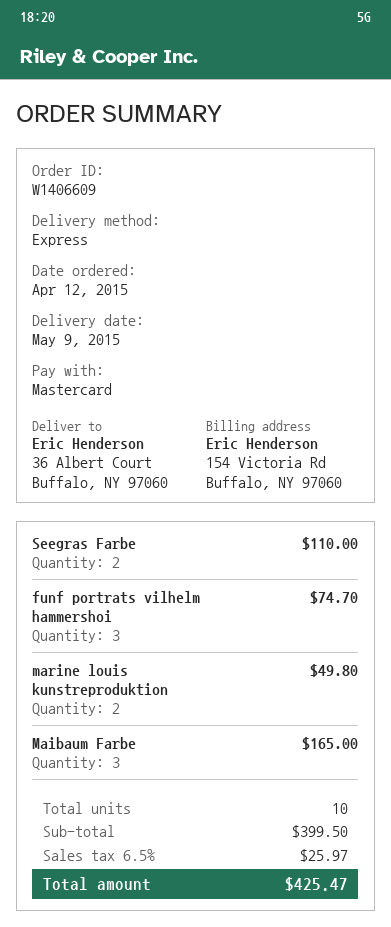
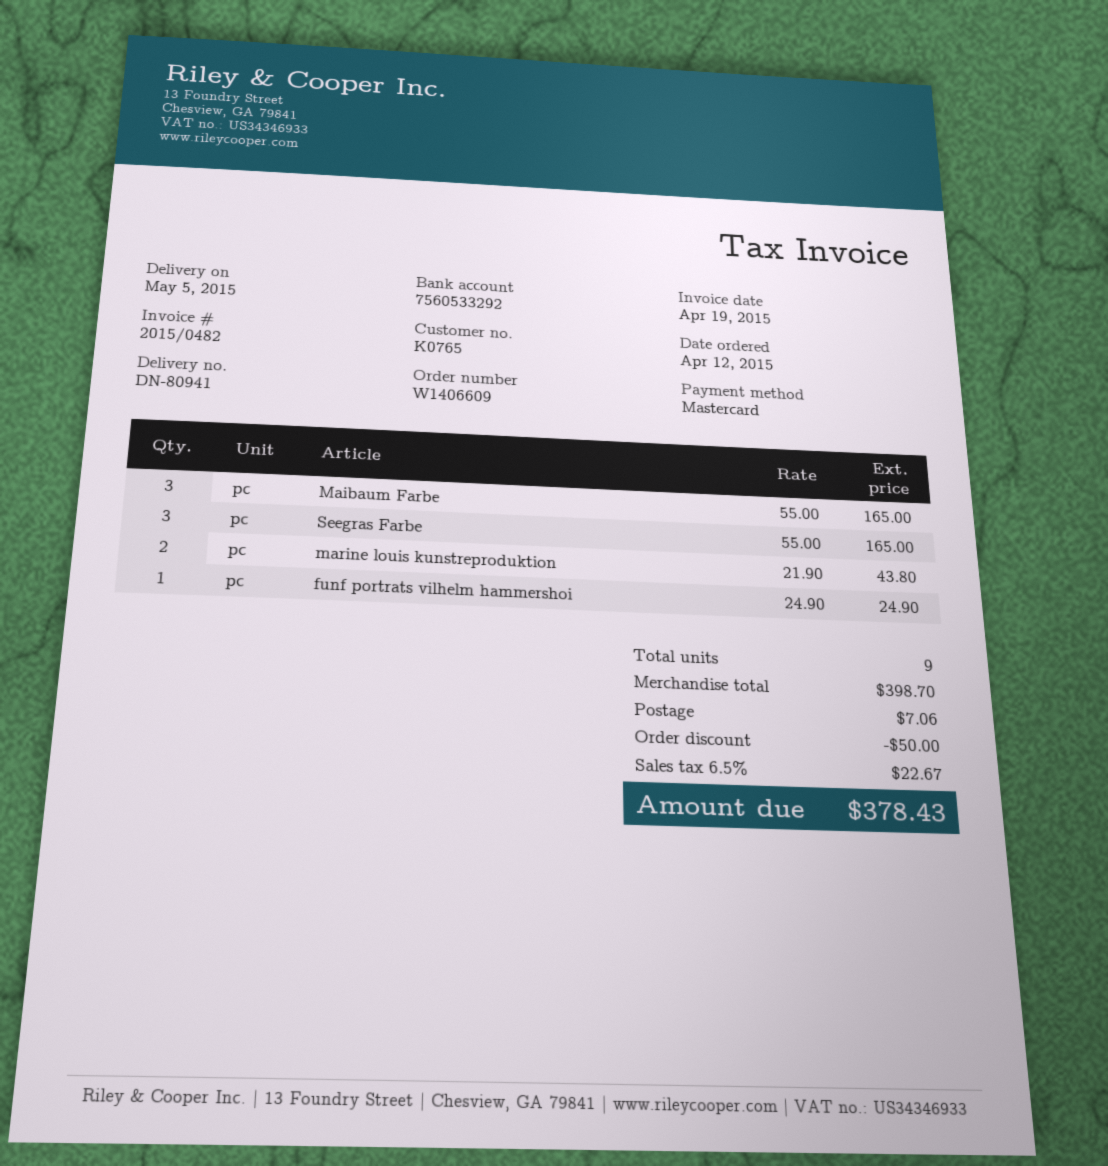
delivery date: 2015-05-09 -> 2015-05-05
Seegras Farbe: 2 for 110.00 -> 3 for 165.00
funf portrats vilhelm hammershoi: 3 for 74.70 -> 1 for 24.90
marine louis kunstreproduktion: 2 for 49.80 -> 2 for 43.80
total quantity: 10 -> 9
subtotal: 399.50 -> 398.70
discount: none -> 50.00
shipping: none -> 7.06
tax: 6.5% = 25.97 -> 6.5% = 22.67
total: 425.47 -> 378.43

